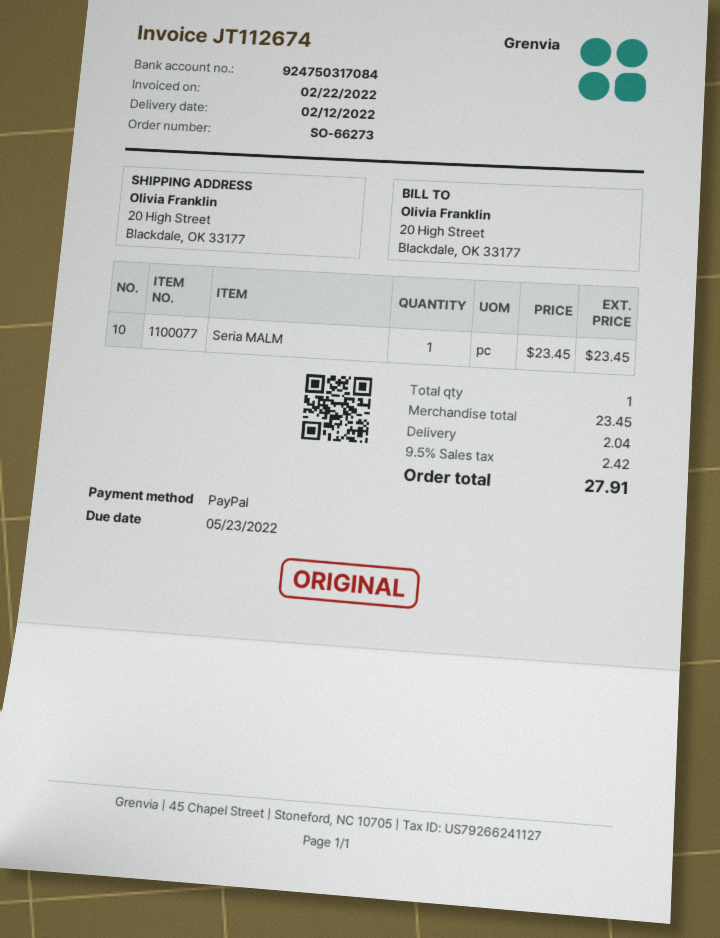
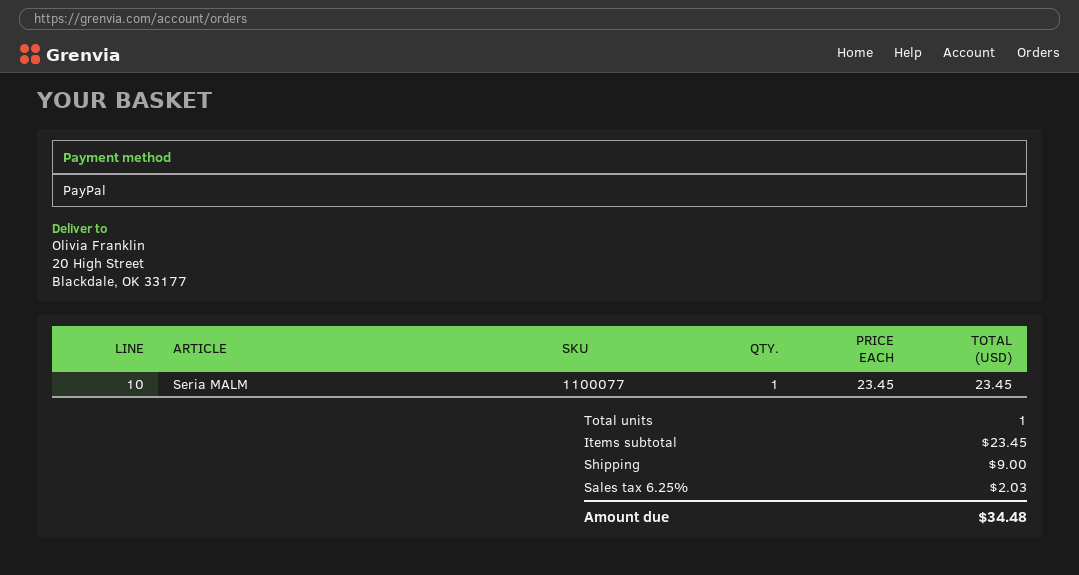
shipping: 2.04 -> 9.00
tax: 9.5% = 2.42 -> 6.25% = 2.03
total: 27.91 -> 34.48

